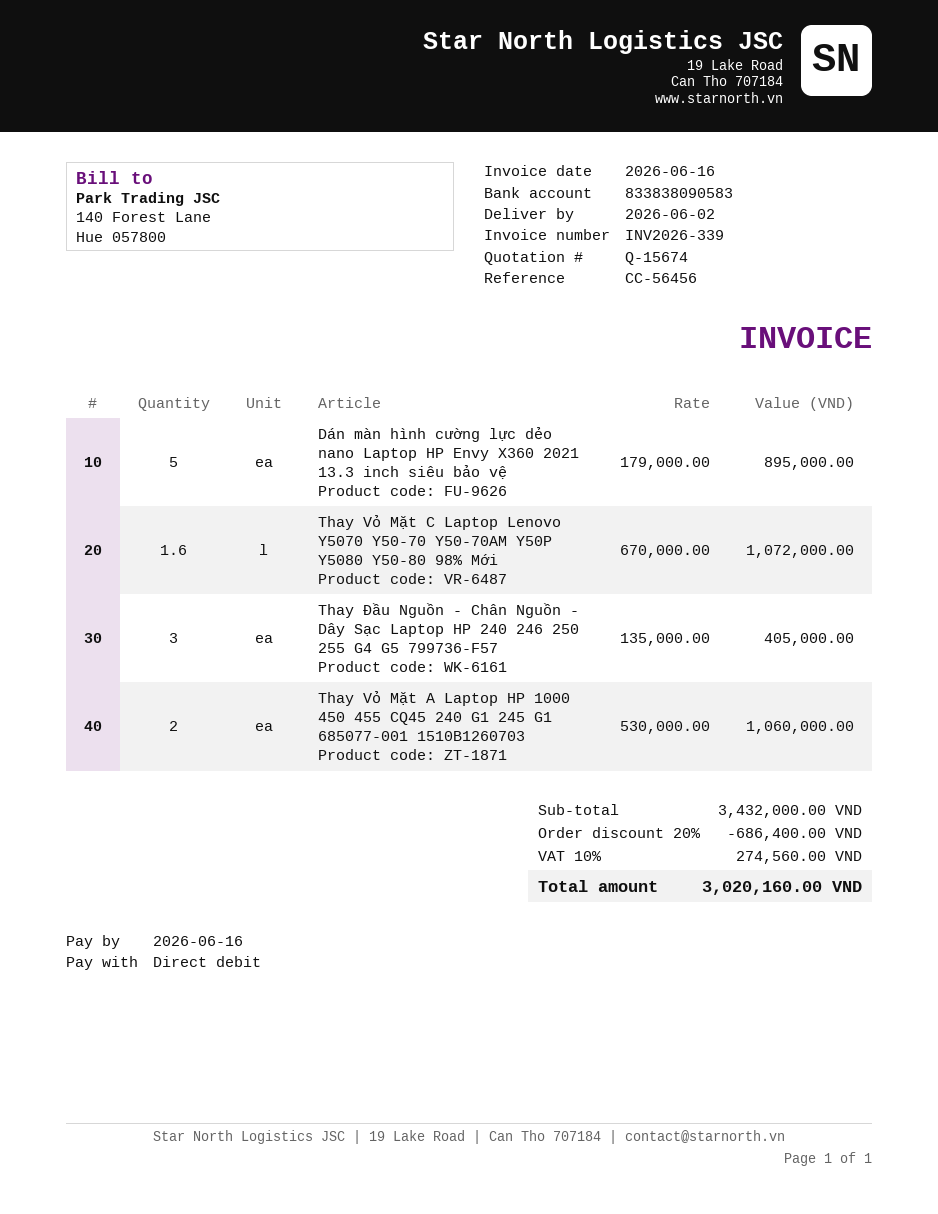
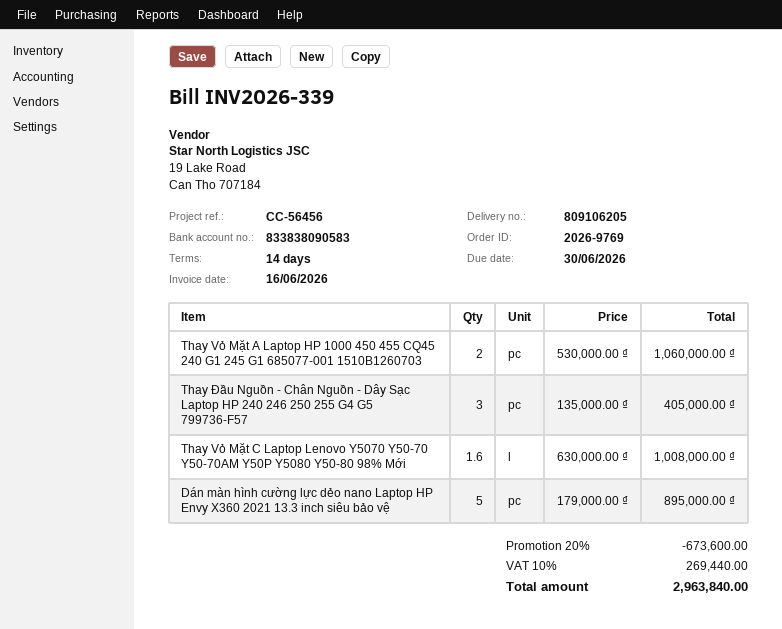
due date: 2026-06-16 -> 2026-06-30
Thay Vỏ Mặt C Laptop Lenovo Y5070 Y50-70 Y50-70AM Y50P Y5080 Y50-80 98% Mới: 1.6 x 670000.00 = 1072000.00 -> 1.6 x 630000.00 = 1008000.00
discount: 20% = 686400.00 -> 20% = 673600.00
tax: 10% = 274560.00 -> 10% = 269440.00
total: 3020160.00 -> 2963840.00

